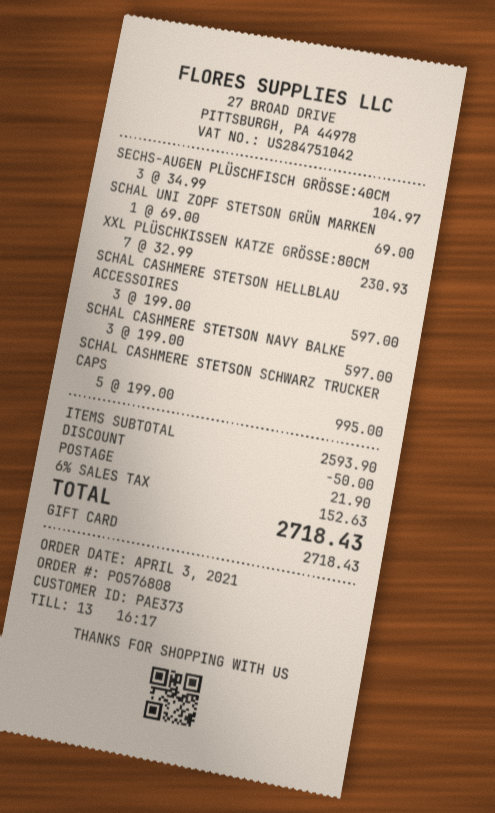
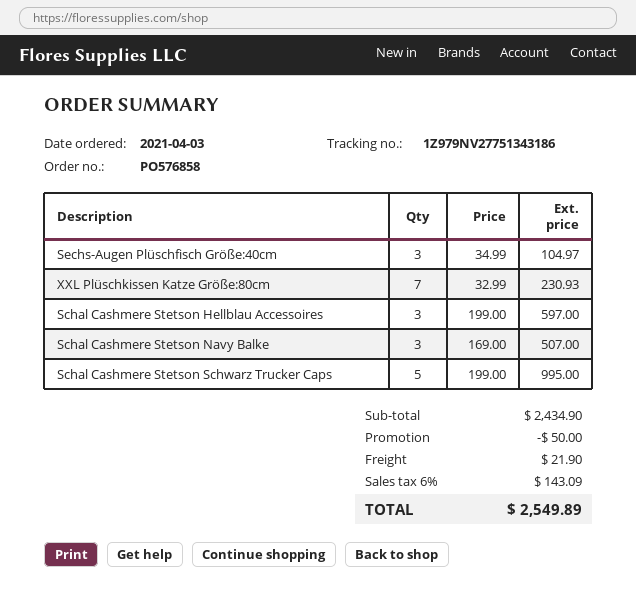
order number: PO576808 -> PO576858
SCHAL UNI ZOPF STETSON GRÜN MARKEN: 1 x 69.00 = 69.00 -> none
SCHAL CASHMERE STETSON NAVY BALKE: 3 x 199.00 = 597.00 -> 3 x 169.00 = 507.00
subtotal: 2593.90 -> 2434.90
tax: 6% = 152.63 -> 6% = 143.09
total: 2718.43 -> 2549.89

